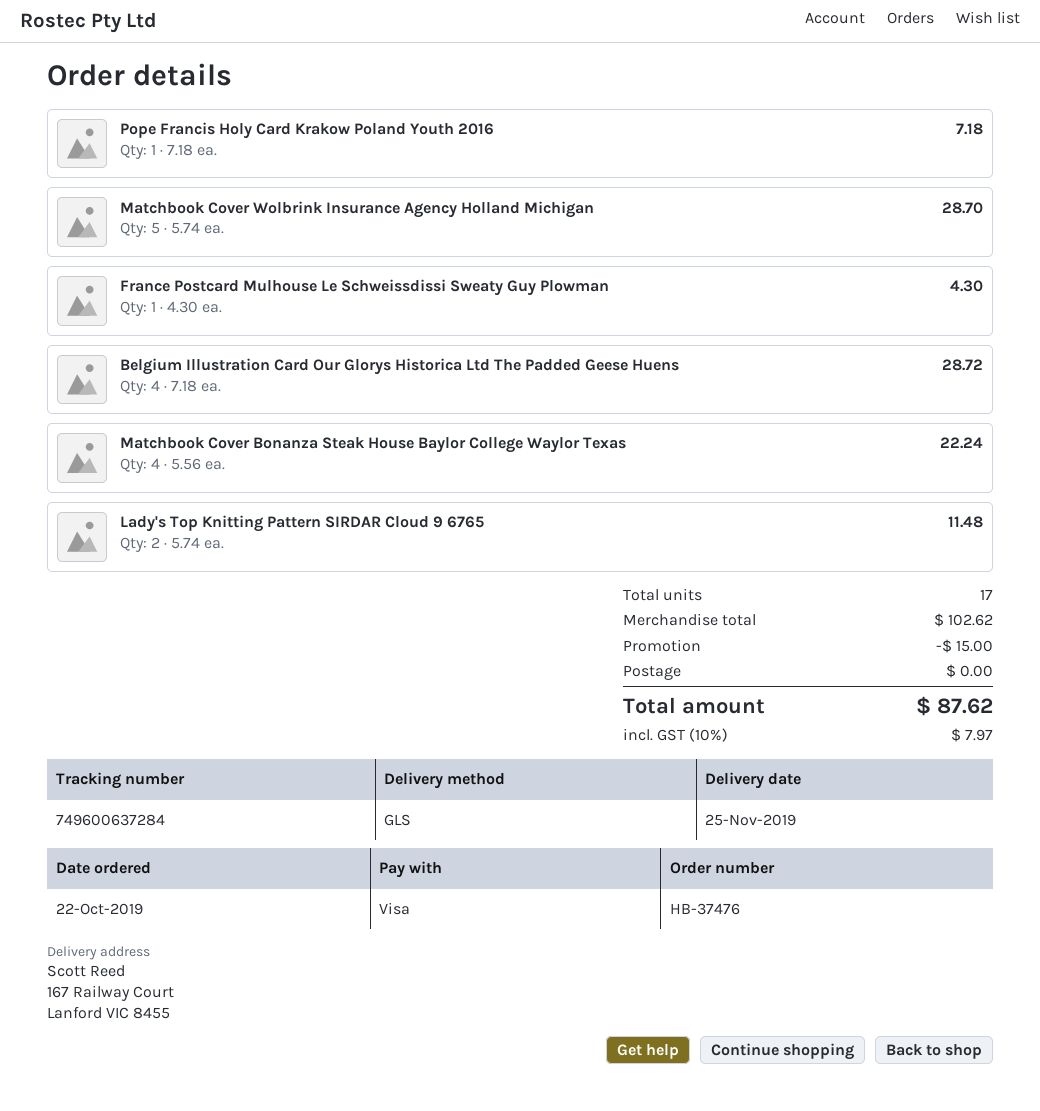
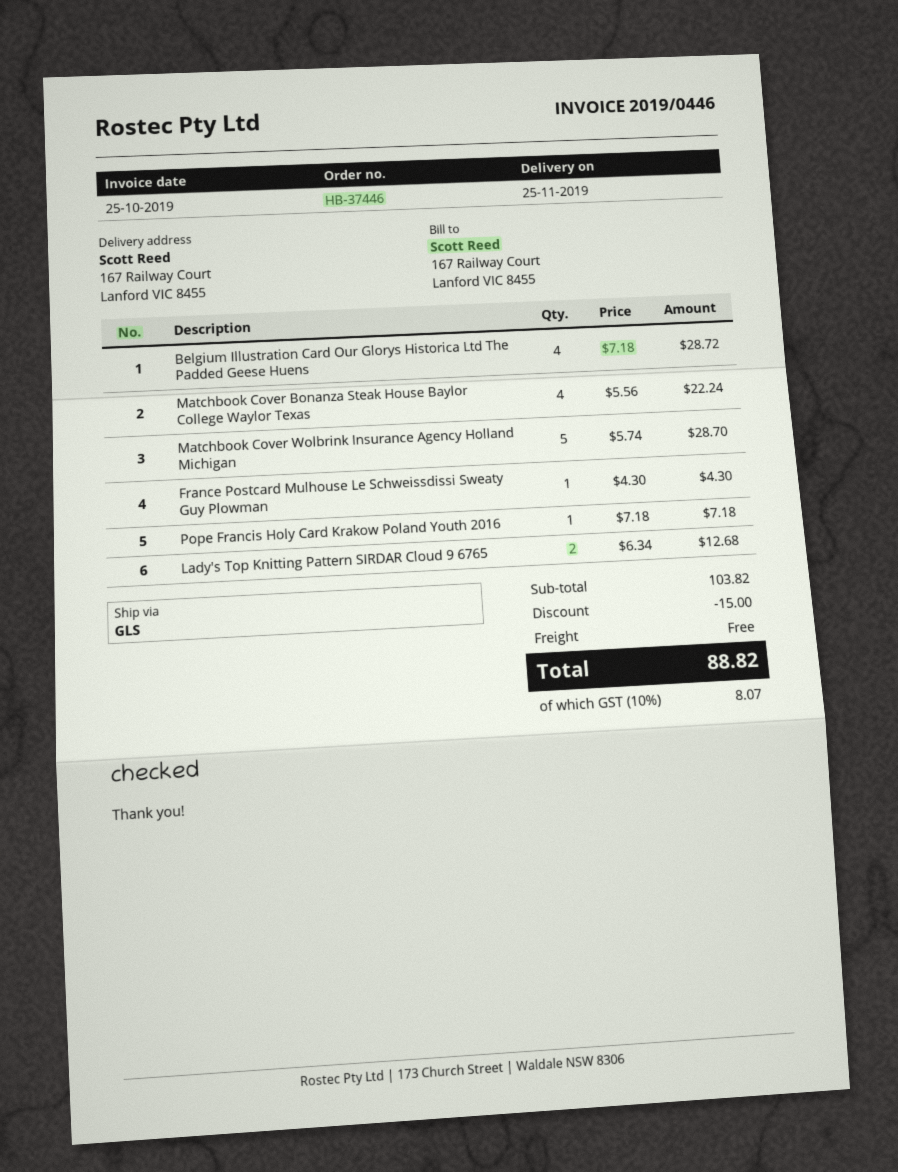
order number: HB-37476 -> HB-37446
Lady's Top Knitting Pattern SIRDAR Cloud 9 6765: 2 x 5.74 = 11.48 -> 2 x 6.34 = 12.68
subtotal: 102.62 -> 103.82
tax: 10% = 7.97 -> 10% = 8.07
total: 87.62 -> 88.82

